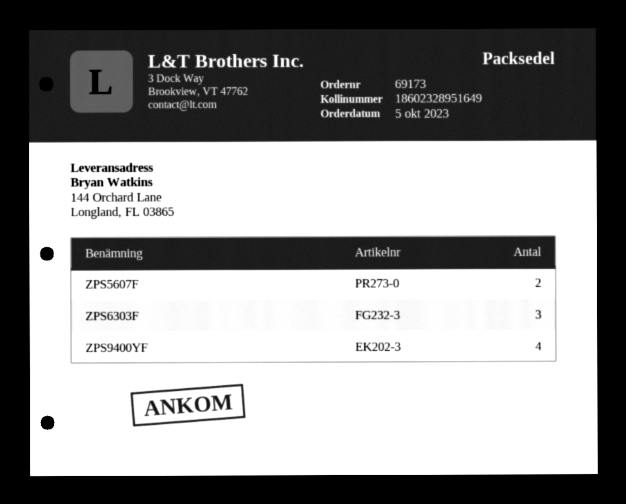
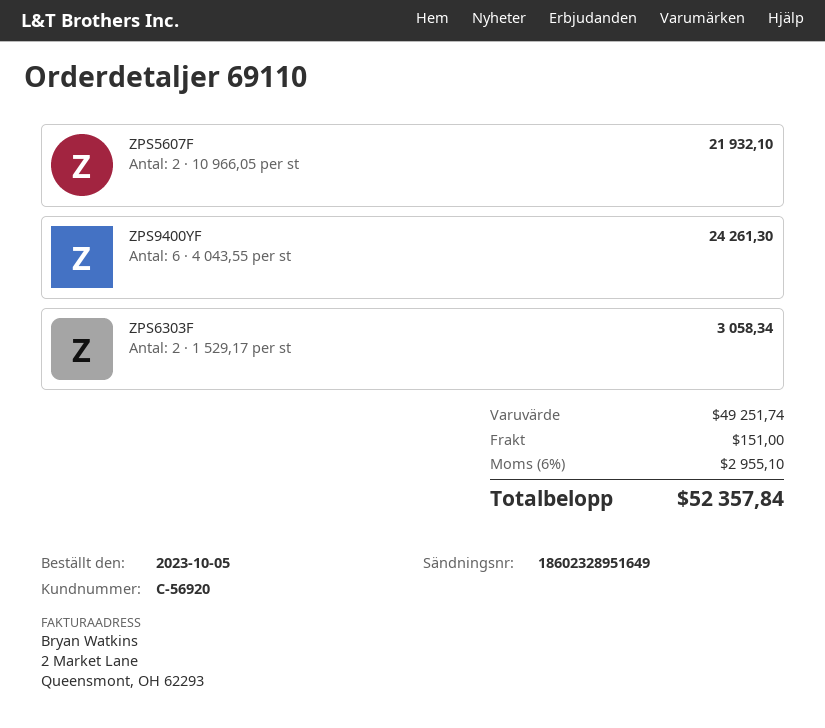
order number: 69173 -> 69110
ZPS6303F: 3 -> 2
ZPS9400YF: 4 -> 6

